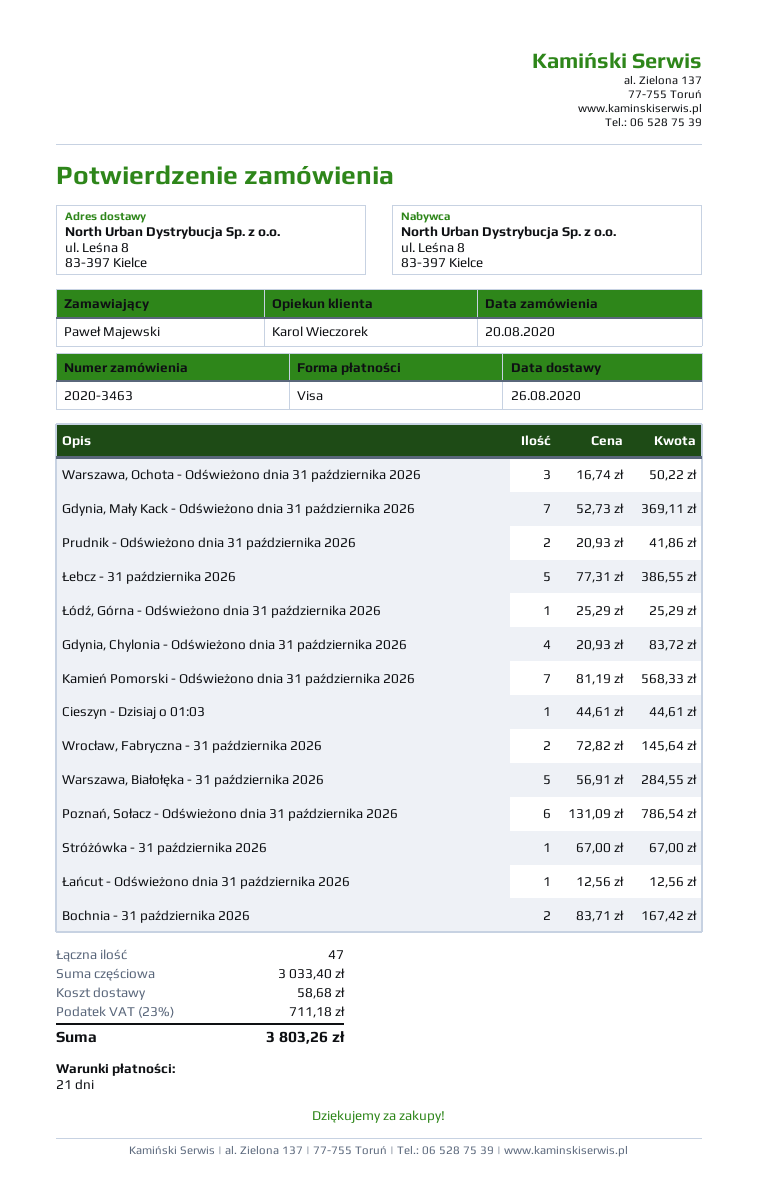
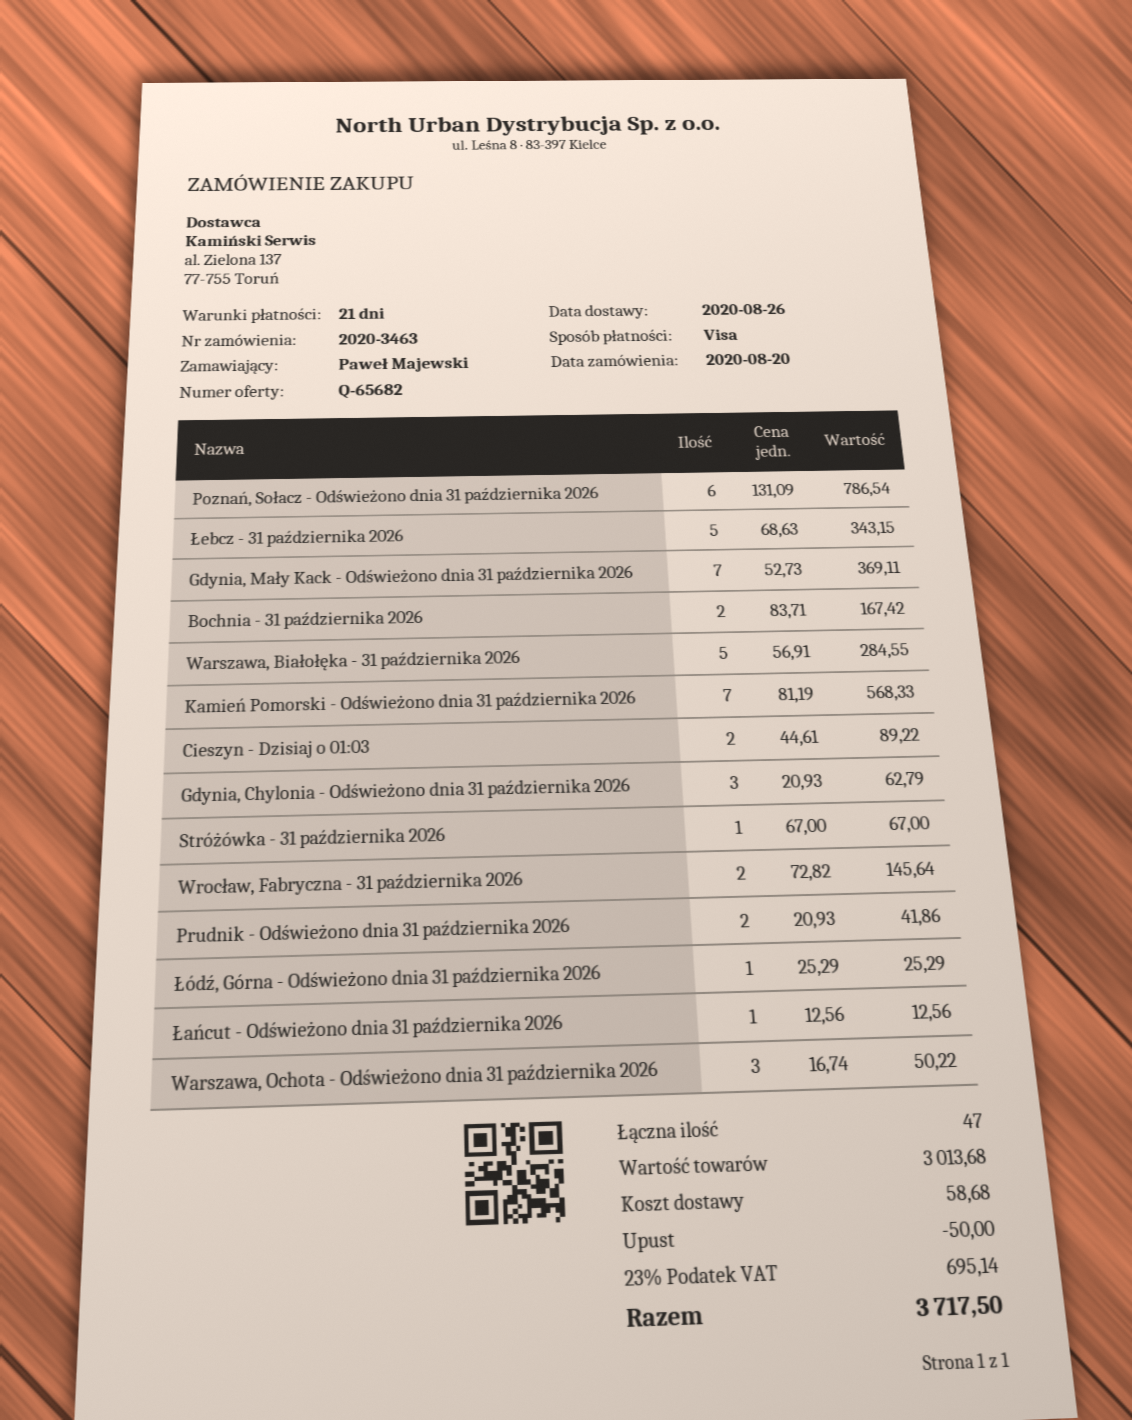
Łebcz - 31 października 2026: 5 x 77.31 = 386.55 -> 5 x 68.63 = 343.15
Gdynia, Chylonia - Odświeżono dnia 31 października 2026: 4 x 20.93 = 83.72 -> 3 x 20.93 = 62.79
Cieszyn - Dzisiaj o 01:03: 1 x 44.61 = 44.61 -> 2 x 44.61 = 89.22
subtotal: 3033.40 -> 3013.68
discount: none -> 50.00
tax: 23% = 711.18 -> 23% = 695.14
total: 3803.26 -> 3717.50

